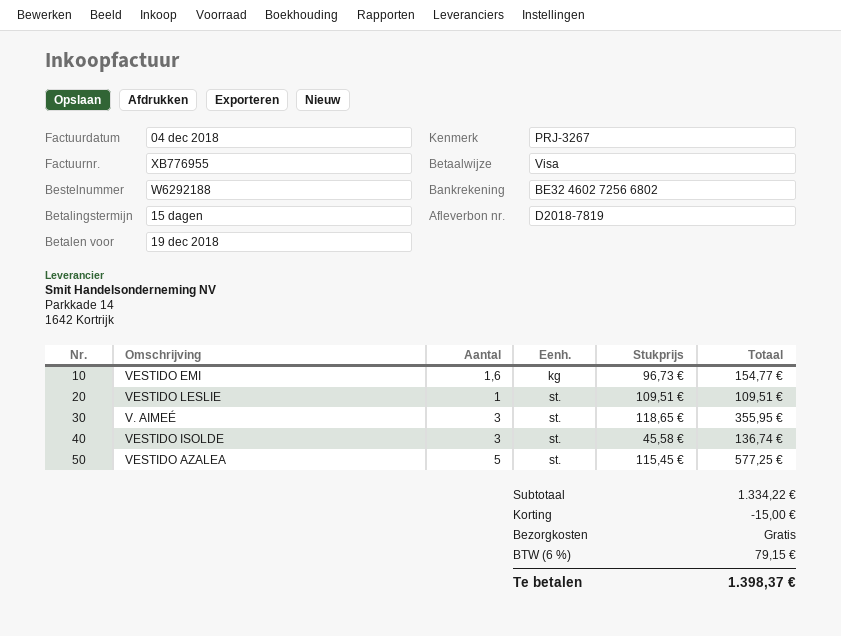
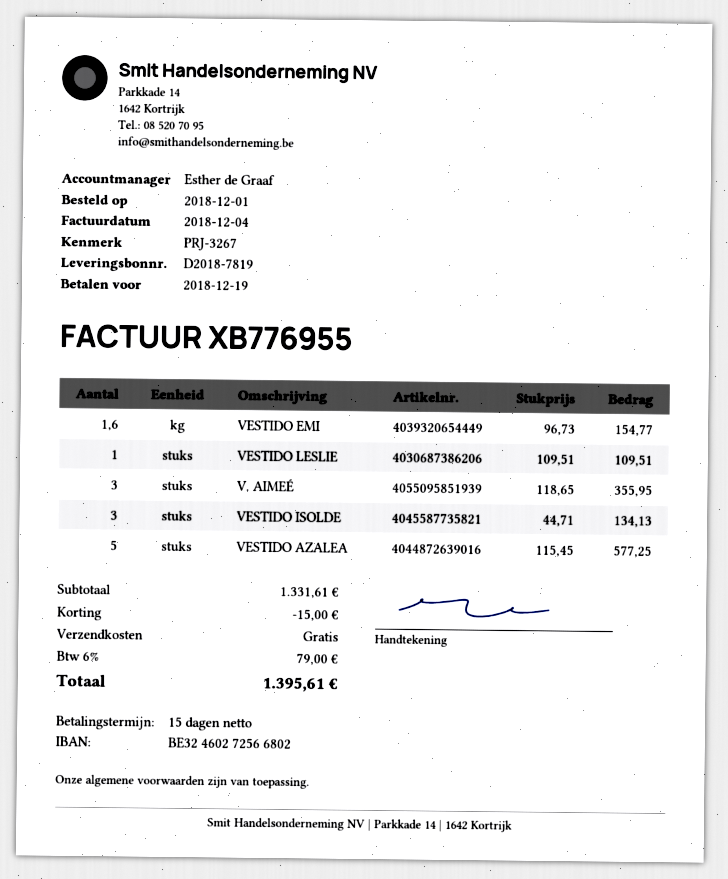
VESTIDO ISOLDE: 3 x 45.58 = 136.74 -> 3 x 44.71 = 134.13
subtotal: 1334.22 -> 1331.61
tax: 6% = 79.15 -> 6% = 79.00
total: 1398.37 -> 1395.61

